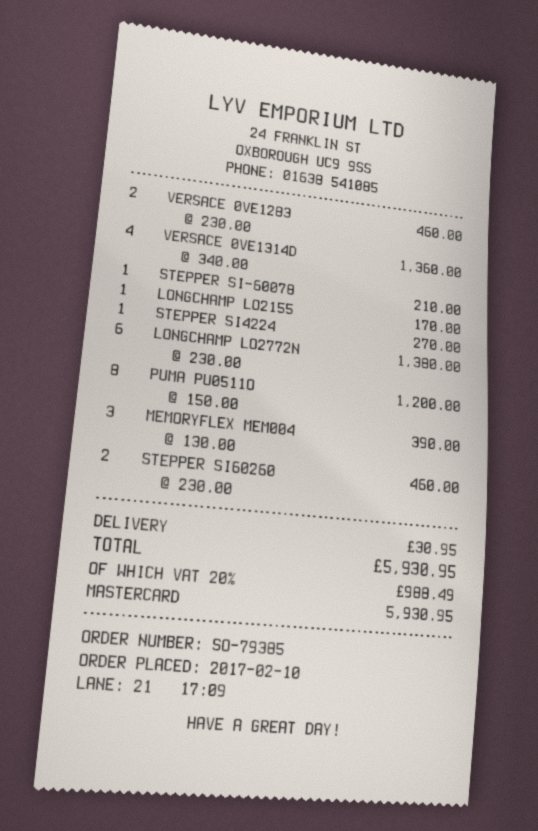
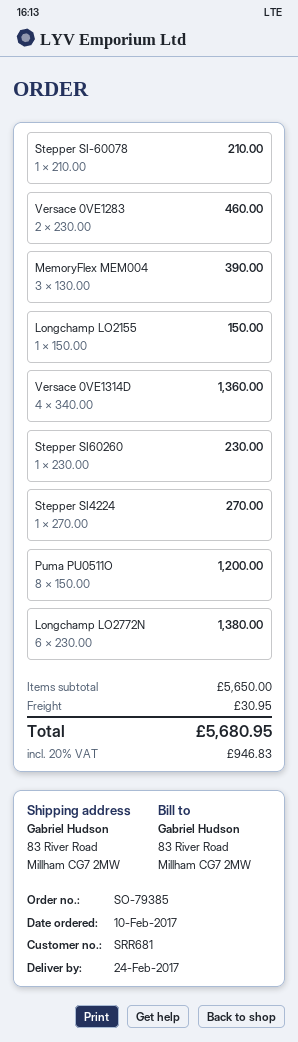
LONGCHAMP LO2155: 1 x 170.00 = 170.00 -> 1 x 150.00 = 150.00
STEPPER SI60260: 2 x 230.00 = 460.00 -> 1 x 230.00 = 230.00
tax: 20% = 988.49 -> 20% = 946.83
total: 5930.95 -> 5680.95

